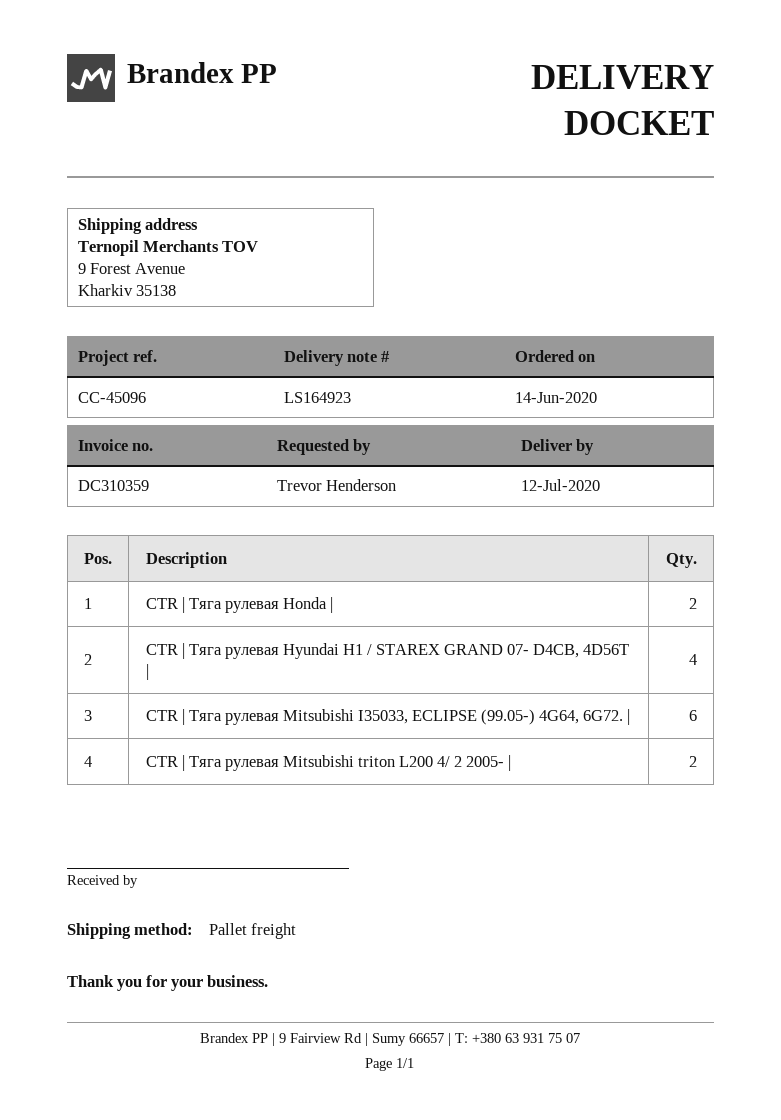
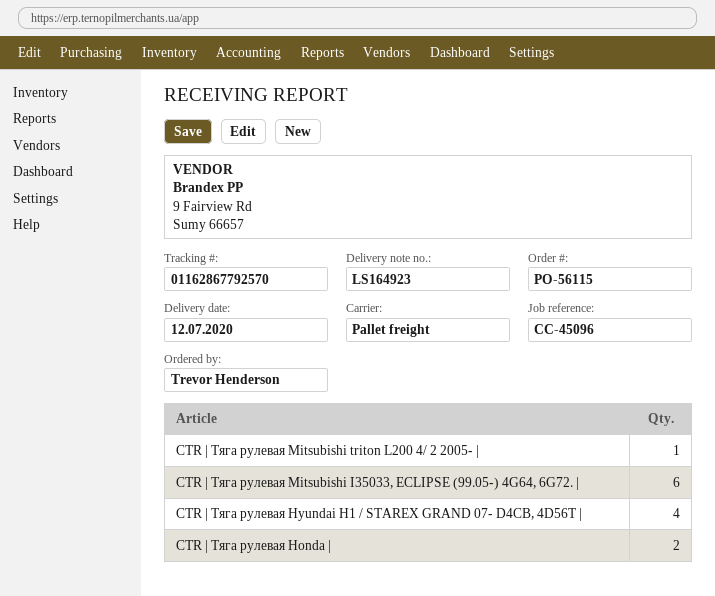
CTR | Тяга рулевая Mitsubishi triton L200 4/ 2 2005- |: 2 -> 1

